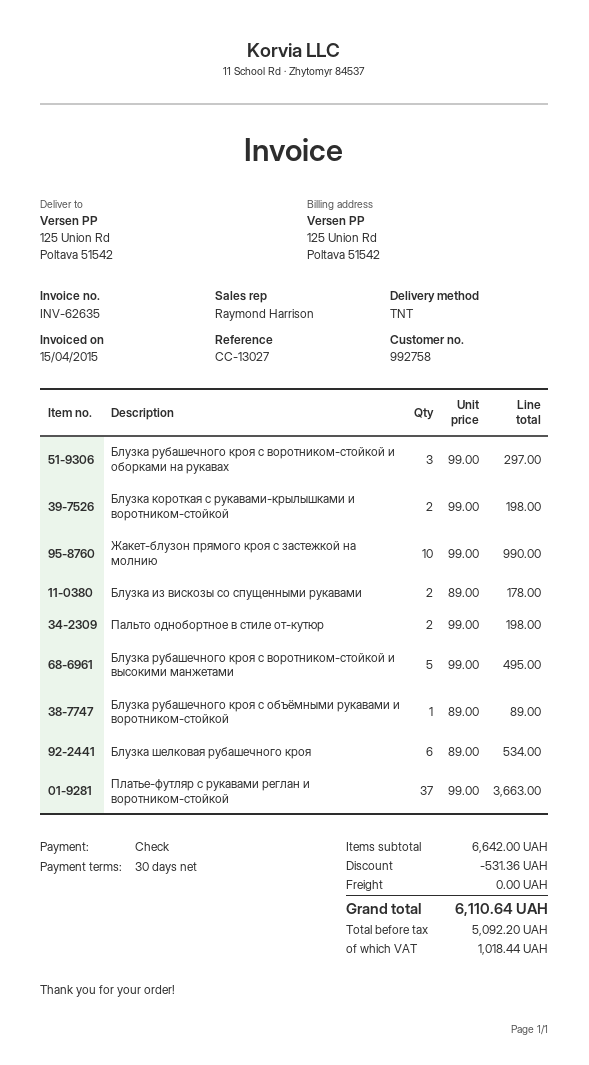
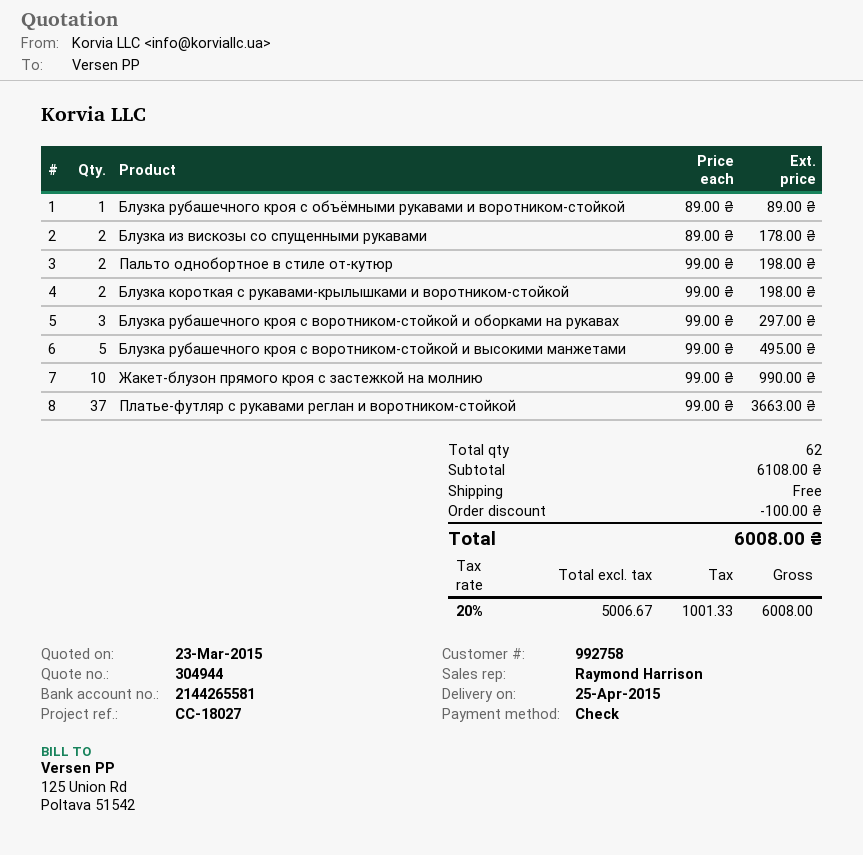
reference: CC-13027 -> CC-18027
Блузка шелковая рубашечного кроя: 6 x 89.00 = 534.00 -> none
subtotal: 6642.00 -> 6108.00
discount: 531.36 -> 100.00
net: 5092.20 -> 5006.67
tax: 1018.44 -> 1001.33
total: 6110.64 -> 6008.00

